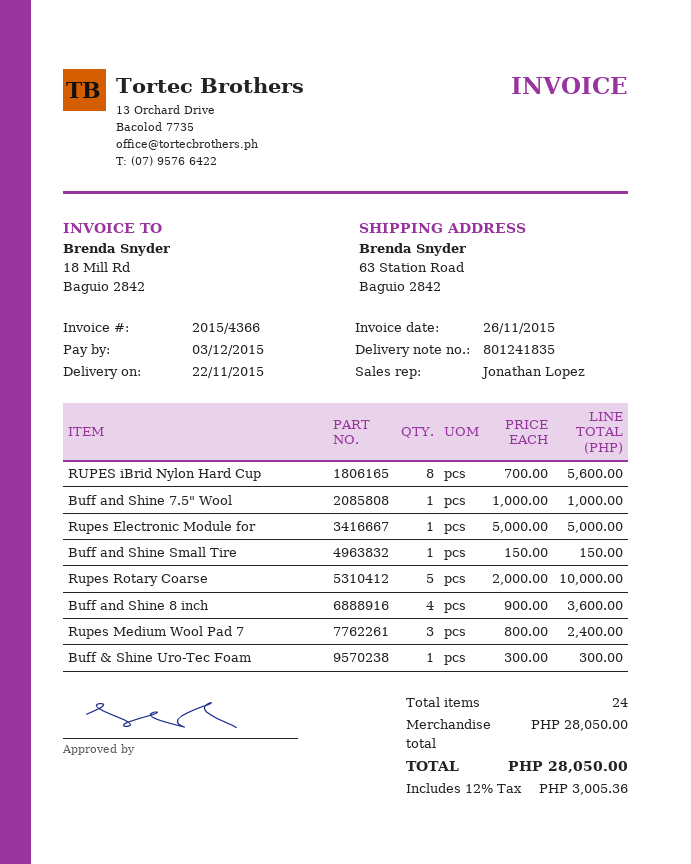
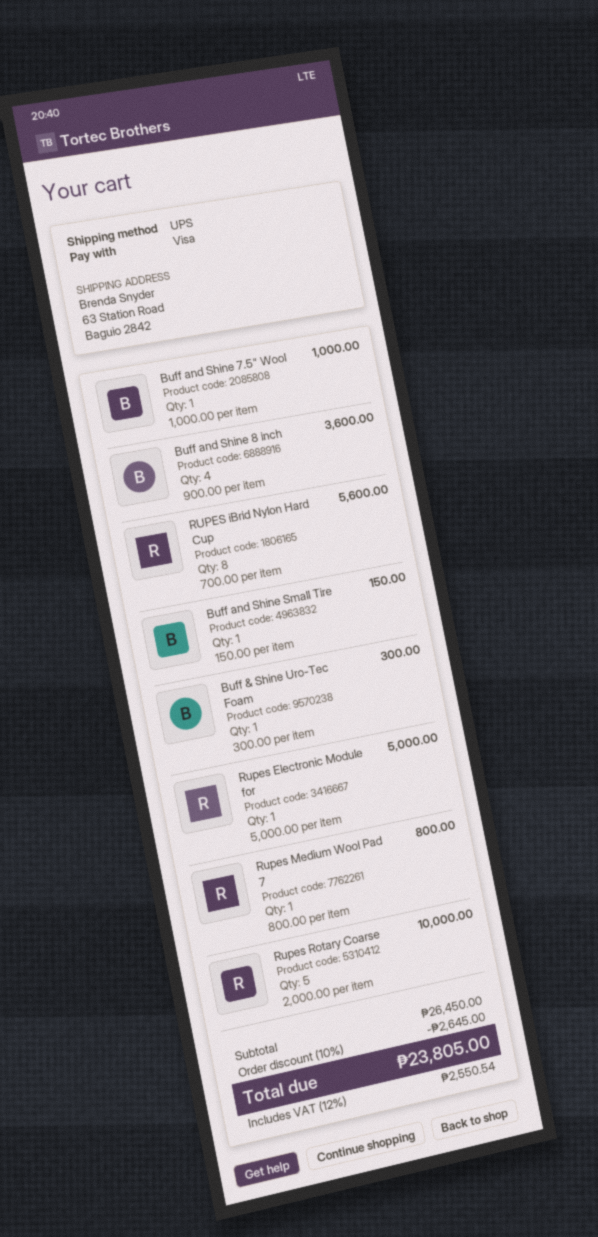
Rupes Medium Wool Pad 7: 3 x 800.00 = 2400.00 -> 1 x 800.00 = 800.00
subtotal: 28050.00 -> 26450.00
discount: none -> 10% = 2645.00
tax: 12% = 3005.36 -> 12% = 2550.54
total: 28050.00 -> 23805.00

